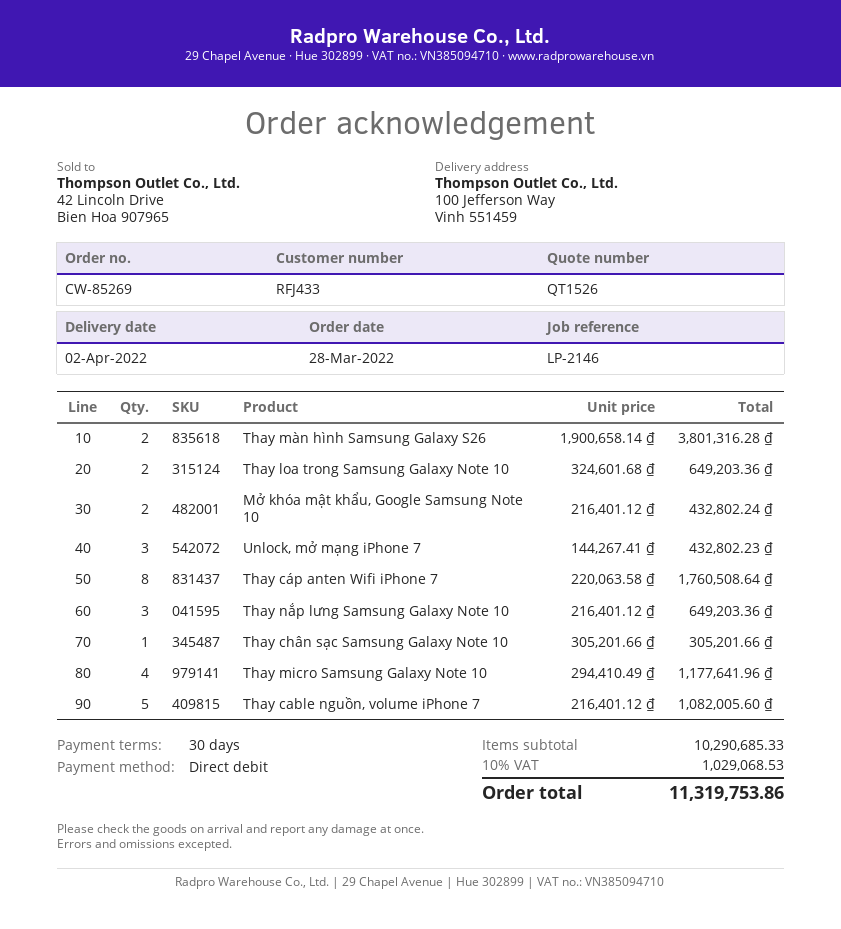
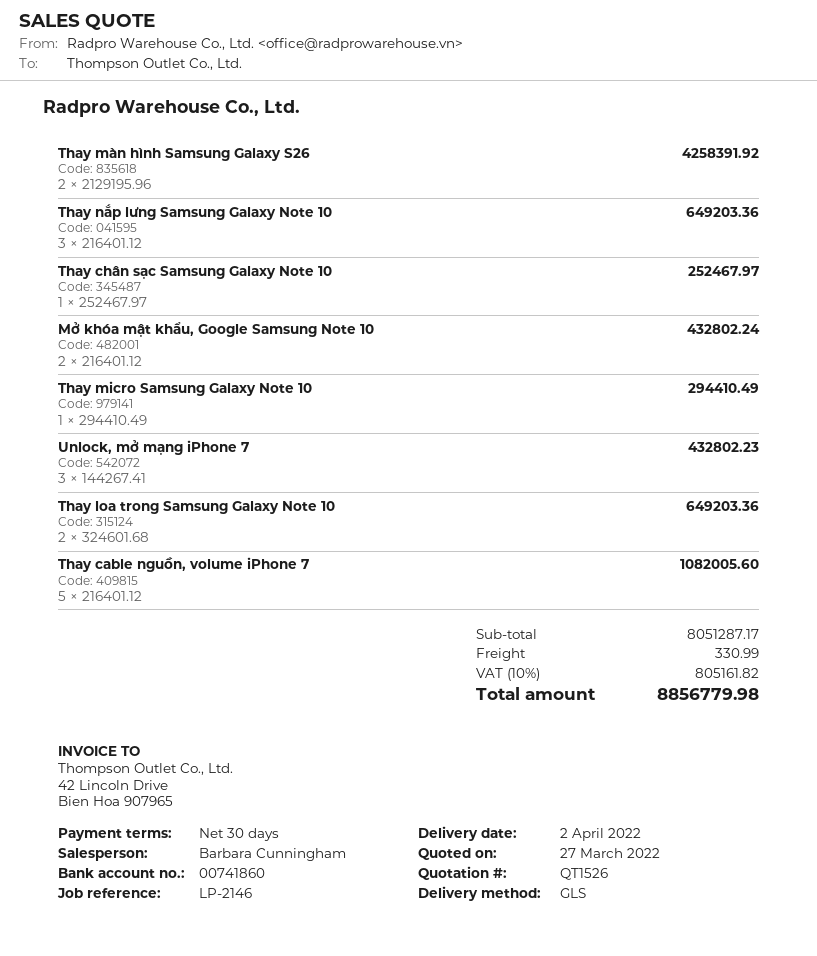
Thay màn hình Samsung Galaxy S26: 2 x 1900658.14 = 3801316.28 -> 2 x 2129195.96 = 4258391.92
Thay cáp anten Wifi iPhone 7: 8 x 220063.58 = 1760508.64 -> none
Thay chân sạc Samsung Galaxy Note 10: 1 x 305201.66 = 305201.66 -> 1 x 252467.97 = 252467.97
Thay micro Samsung Galaxy Note 10: 4 x 294410.49 = 1177641.96 -> 1 x 294410.49 = 294410.49
subtotal: 10290685.33 -> 8051287.17
shipping: none -> 330.99
tax: 10% = 1029068.53 -> 10% = 805161.82
total: 11319753.86 -> 8856779.98

